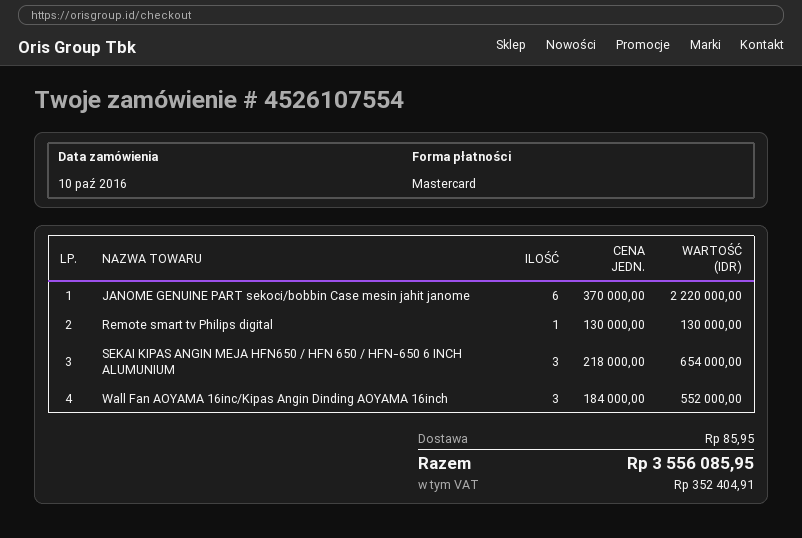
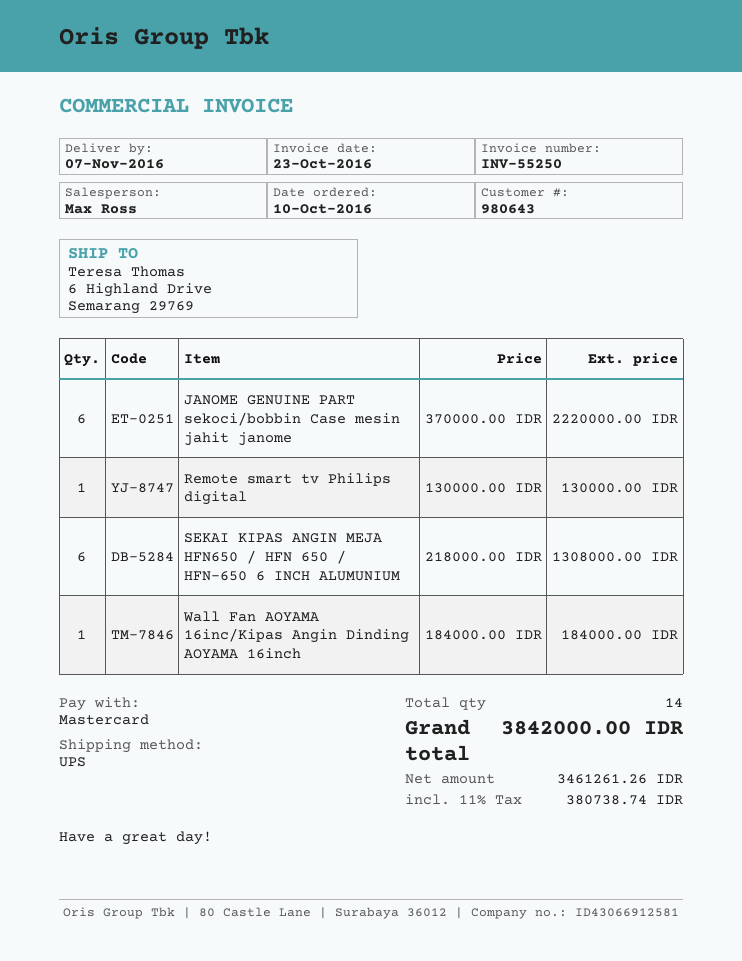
SEKAI KIPAS ANGIN MEJA HFN650 / HFN 650 / HFN-650 6 INCH ALUMUNIUM: 3 x 218000.00 = 654000.00 -> 6 x 218000.00 = 1308000.00
Wall Fan AOYAMA 16inc/Kipas Angin Dinding AOYAMA 16inch: 3 x 184000.00 = 552000.00 -> 1 x 184000.00 = 184000.00
shipping: 85.95 -> none
tax: 352404.91 -> 380738.74
total: 3556085.95 -> 3842000.00

